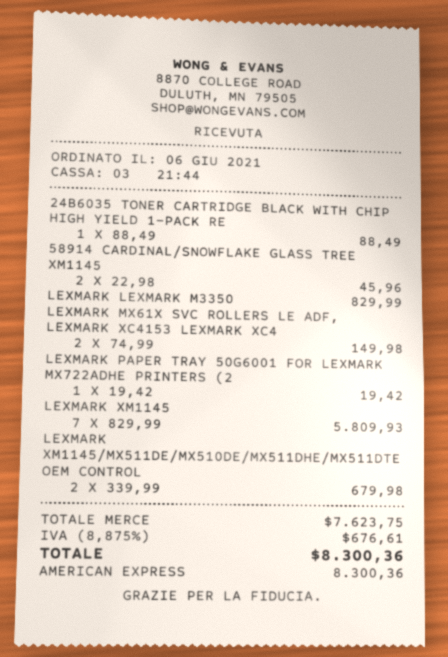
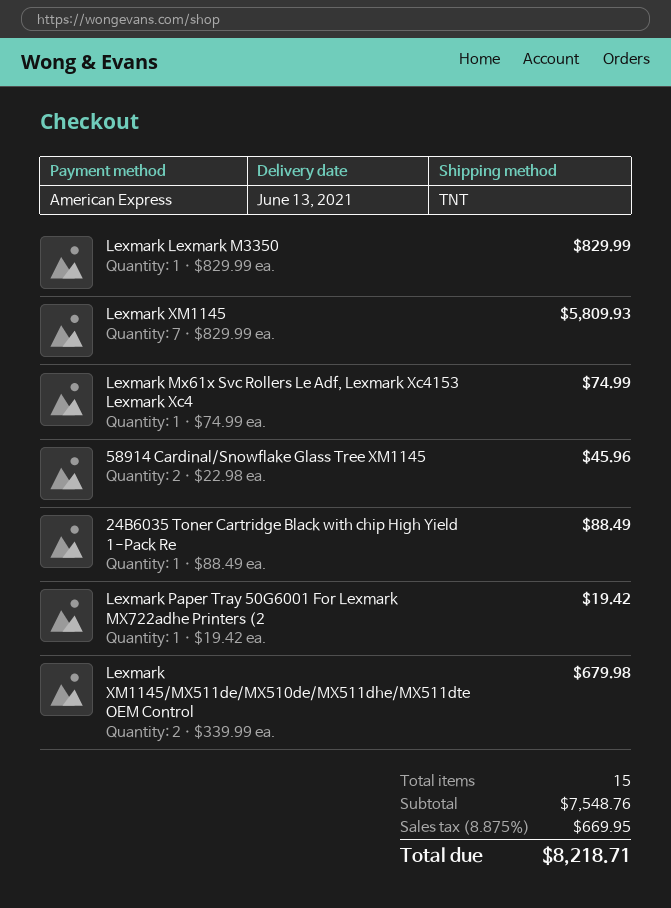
LEXMARK MX61X SVC ROLLERS LE ADF, LEXMARK XC4153 LEXMARK XC4: 2 x 74.99 = 149.98 -> 1 x 74.99 = 74.99
subtotal: 7623.75 -> 7548.76
tax: 8.875% = 676.61 -> 8.875% = 669.95
total: 8300.36 -> 8218.71

